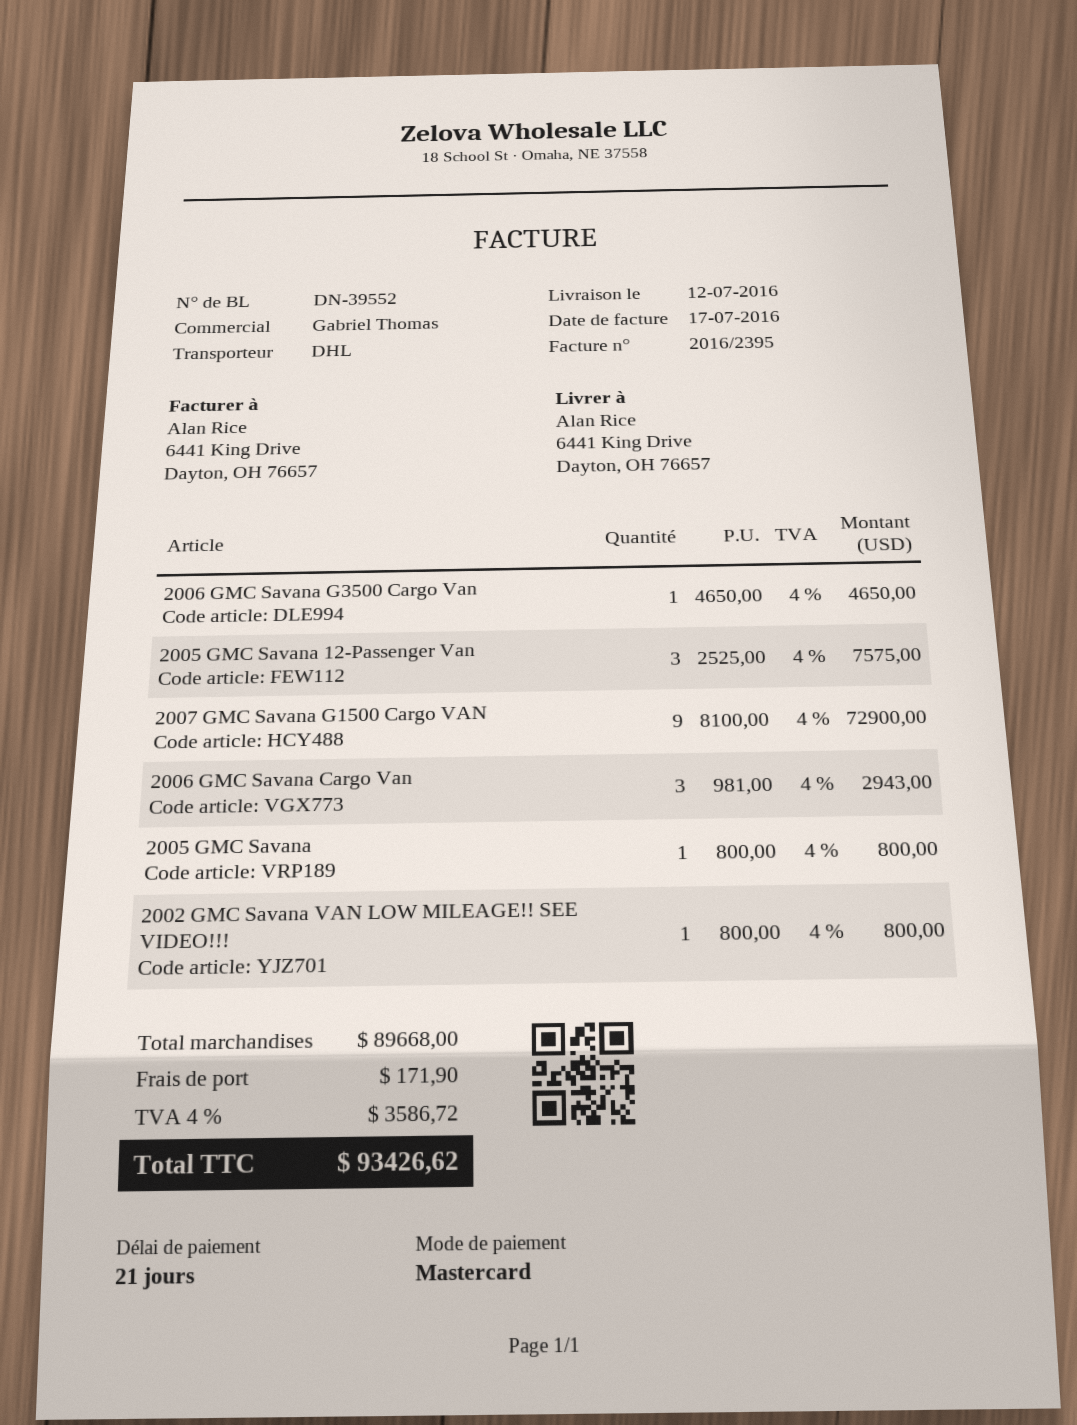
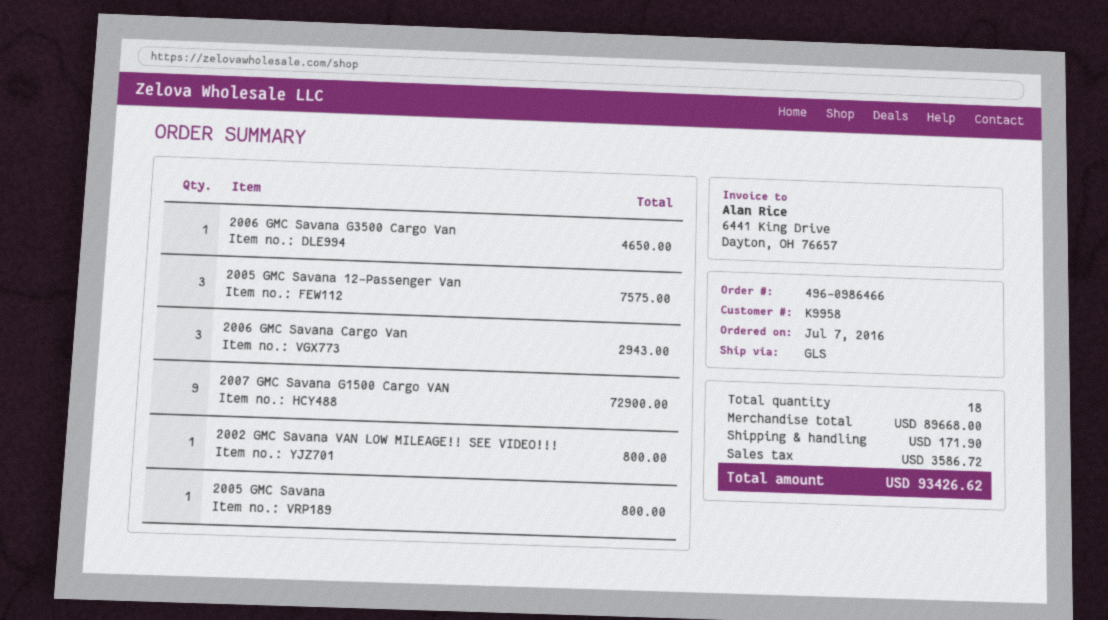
shipping method: DHL -> GLS

